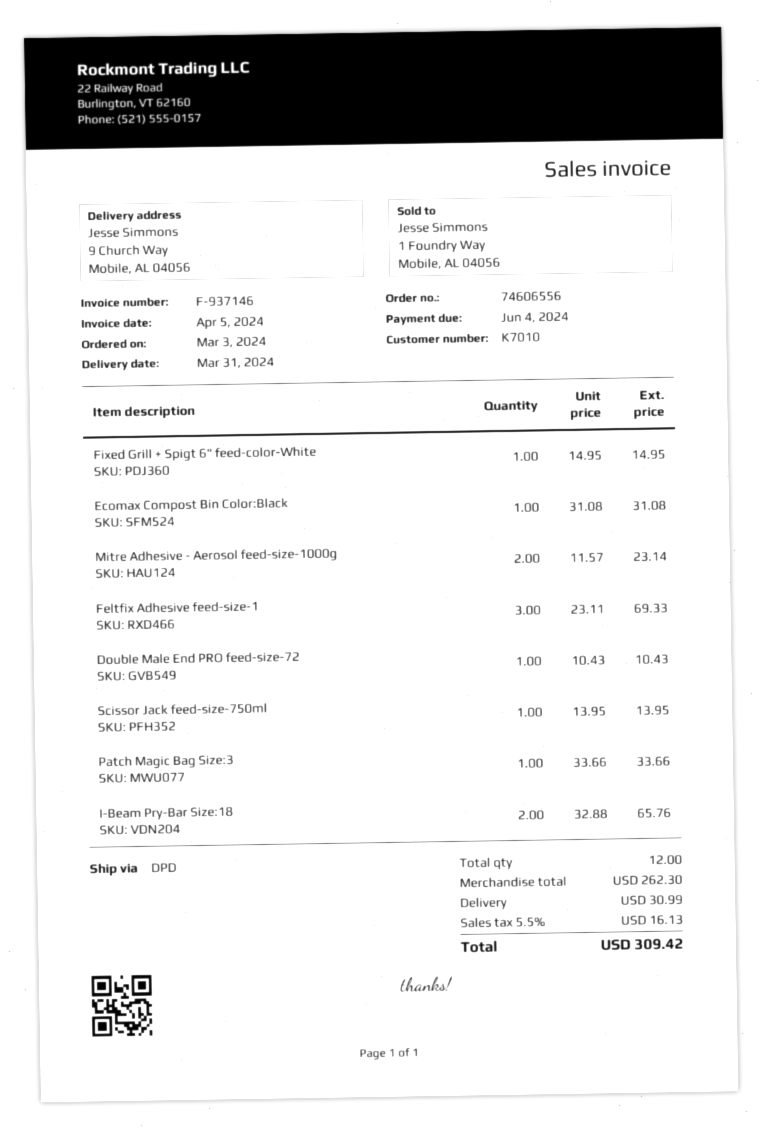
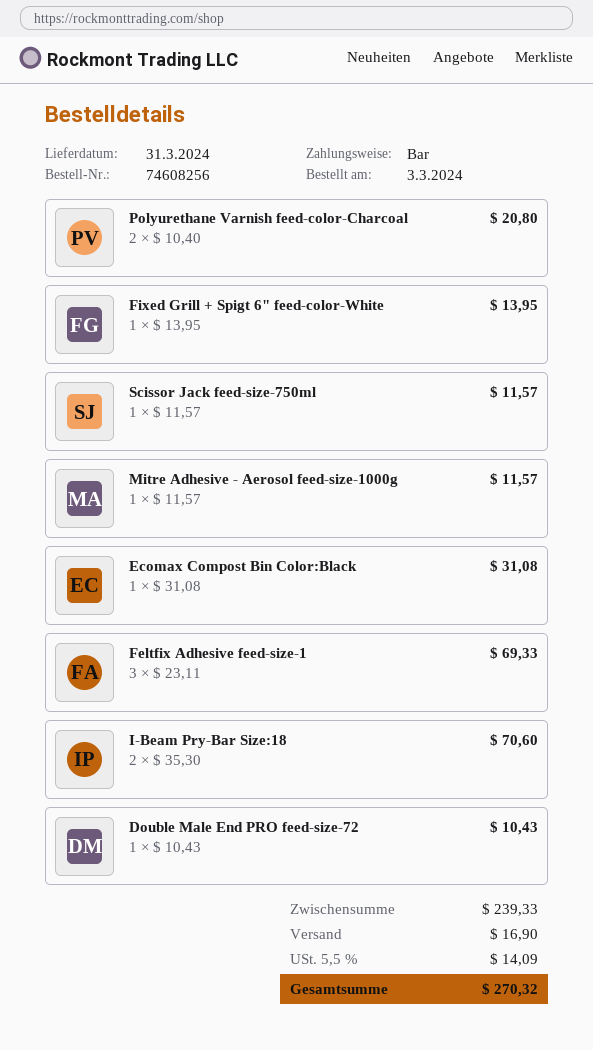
order number: 74606556 -> 74608256
Fixed Grill + Spigt 6" feed-color-White: 1 x 14.95 = 14.95 -> 1 x 13.95 = 13.95
Mitre Adhesive - Aerosol feed-size-1000g: 2 x 11.57 = 23.14 -> 1 x 11.57 = 11.57
Scissor Jack feed-size-750ml: 1 x 13.95 = 13.95 -> 1 x 11.57 = 11.57
Patch Magic Bag Size:3: 1 x 33.66 = 33.66 -> none
I-Beam Pry-Bar Size:18: 2 x 32.88 = 65.76 -> 2 x 35.30 = 70.60
Polyurethane Varnish feed-color-Charcoal: none -> 2 x 10.40 = 20.80
subtotal: 262.30 -> 239.33
shipping: 30.99 -> 16.90
tax: 5.5% = 16.13 -> 5.5% = 14.09
total: 309.42 -> 270.32

